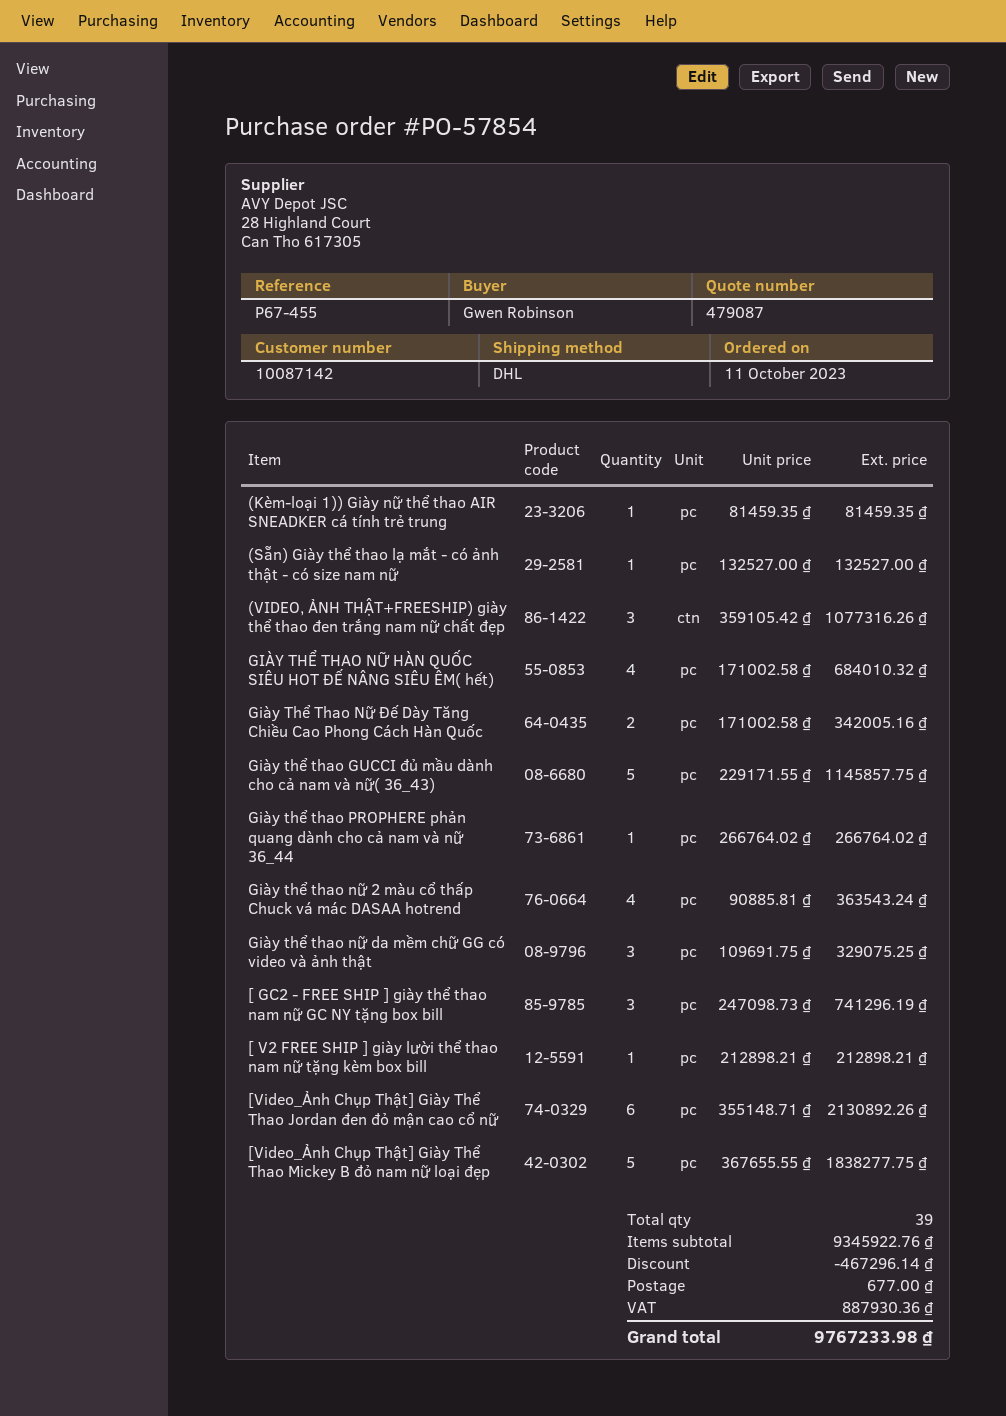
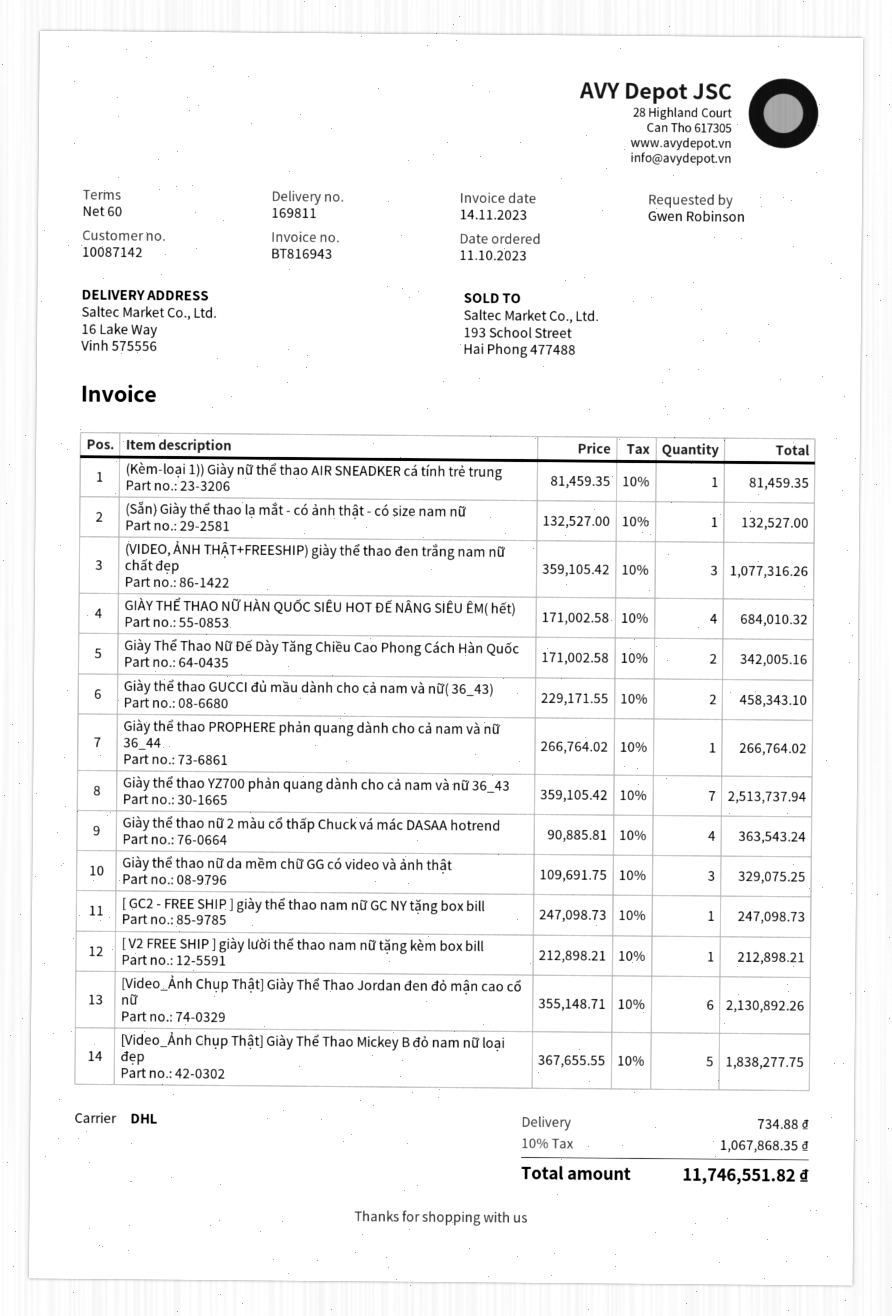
Giày thể thao GUCCI đủ mầu dành cho cả nam và nữ( 36_43): 5 x 229171.55 = 1145857.75 -> 2 x 229171.55 = 458343.10
[ GC2 - FREE SHIP ] giày thể thao nam nữ GC NY tặng box bill: 3 x 247098.73 = 741296.19 -> 1 x 247098.73 = 247098.73
Giày thể thao YZ700 phản quang dành cho cả nam và nữ 36_43: none -> 7 x 359105.42 = 2513737.94
discount: 467296.14 -> none
shipping: 677.00 -> 734.88
tax: 887930.36 -> 1067868.35
total: 9767233.98 -> 11746551.82

